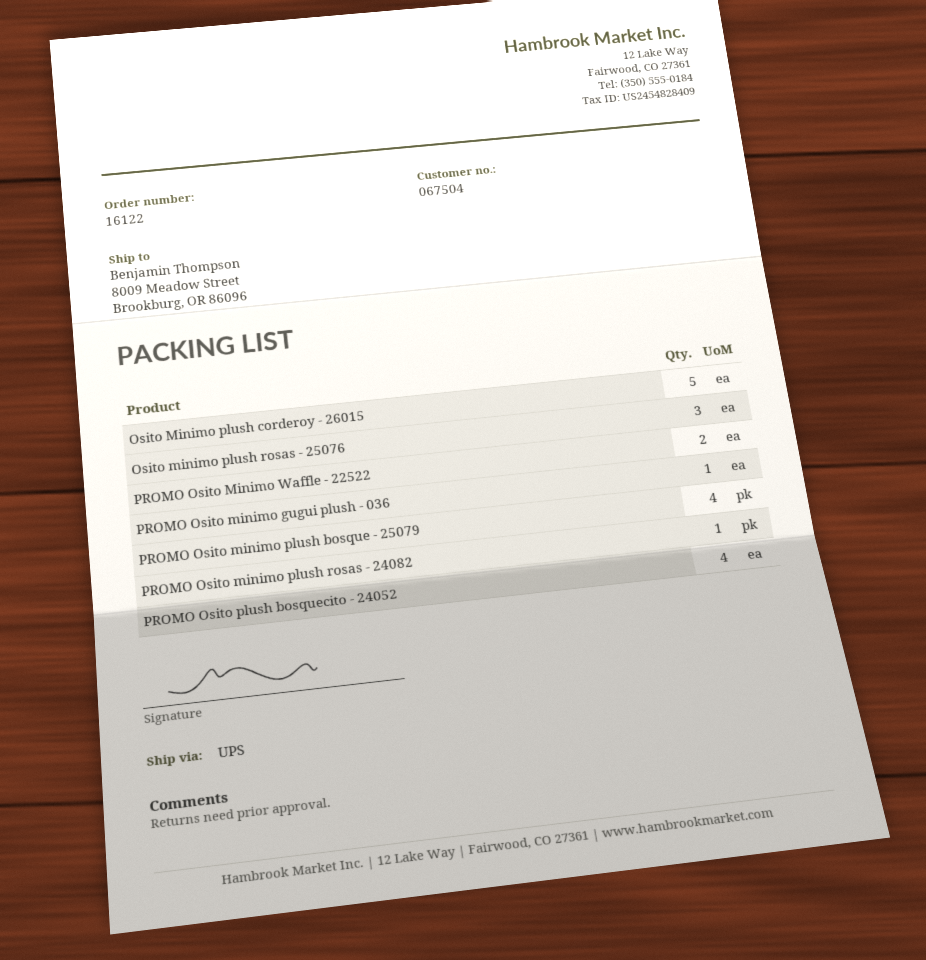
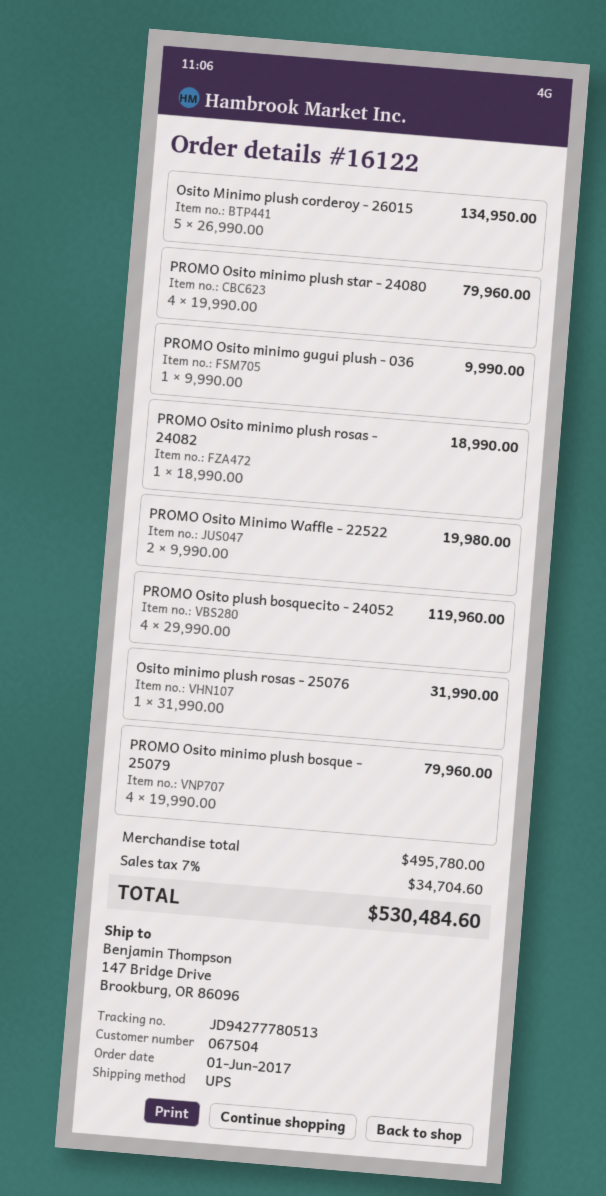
ship to: 8009 Meadow Street, Brookburg, OR 86096 -> 147 Bridge Drive, Brookburg, OR 86096
Osito minimo plush rosas - 25076: 3 -> 1
PROMO Osito minimo plush star - 24080: none -> 4

